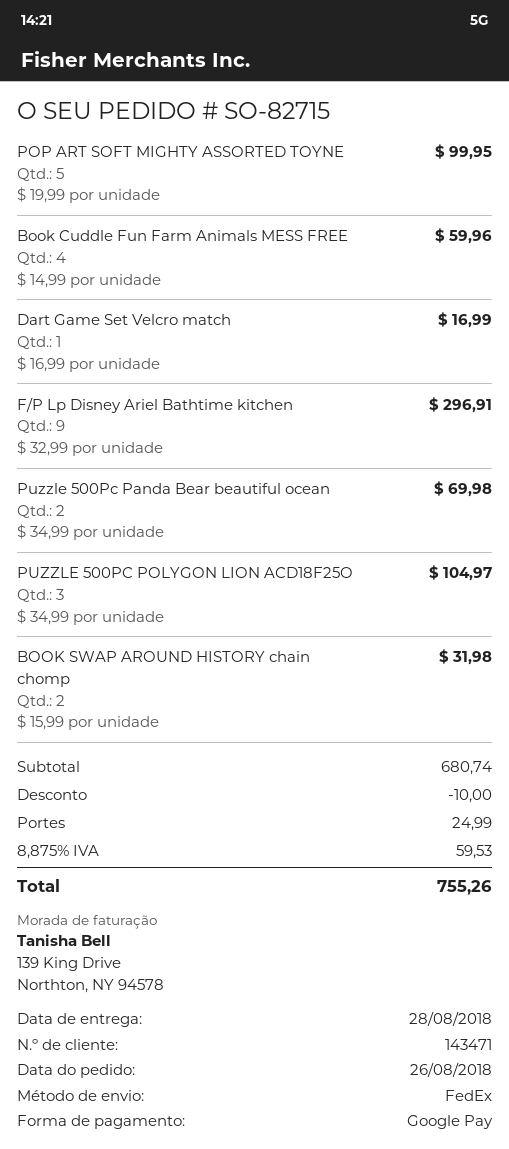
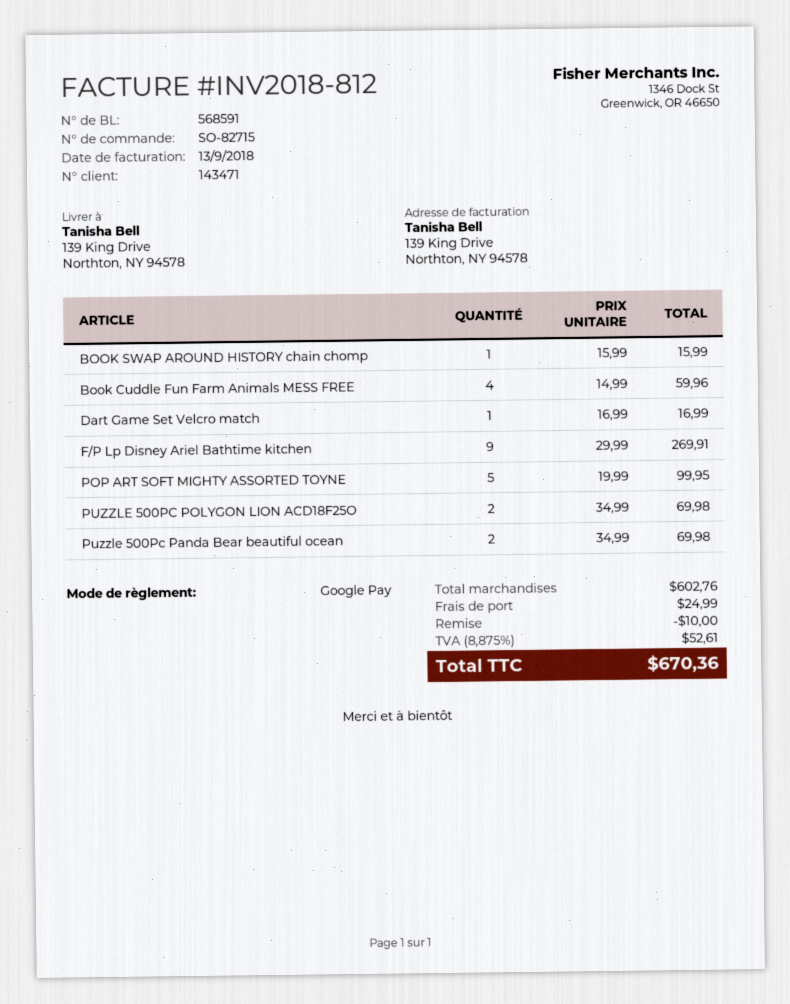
F/P Lp Disney Ariel Bathtime kitchen: 9 x 32.99 = 296.91 -> 9 x 29.99 = 269.91
PUZZLE 500PC POLYGON LION ACD18F25O: 3 x 34.99 = 104.97 -> 2 x 34.99 = 69.98
BOOK SWAP AROUND HISTORY chain chomp: 2 x 15.99 = 31.98 -> 1 x 15.99 = 15.99
subtotal: 680.74 -> 602.76
tax: 8.875% = 59.53 -> 8.875% = 52.61
total: 755.26 -> 670.36

